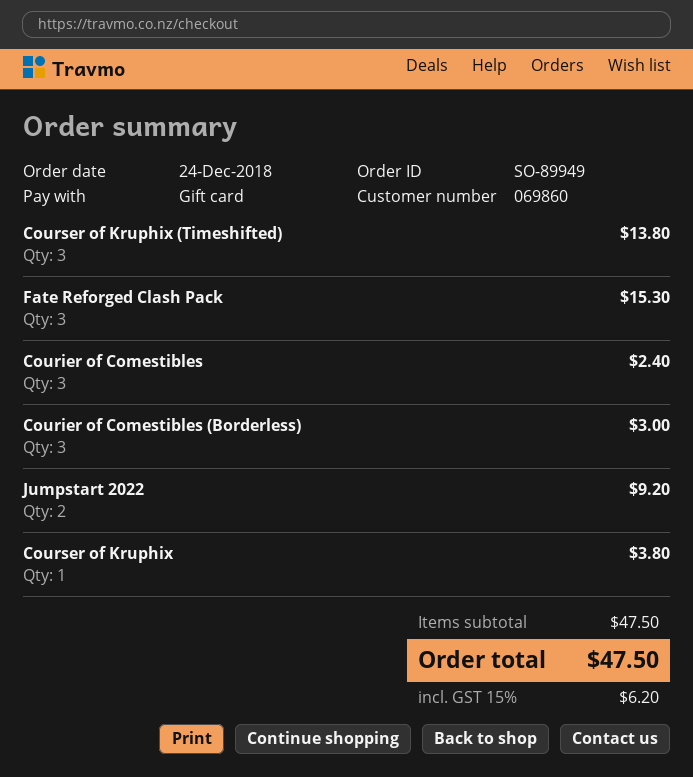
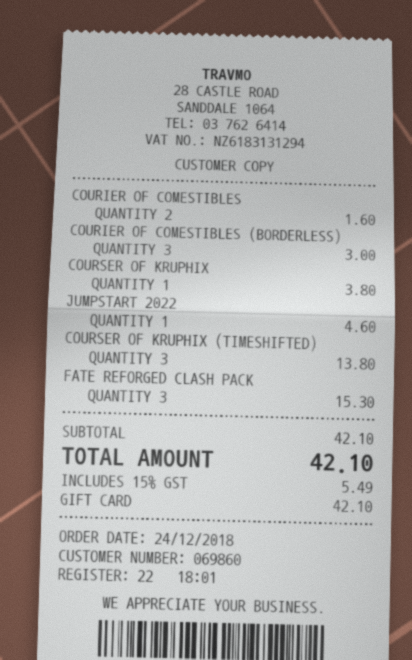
Courier of Comestibles: 3 for 2.40 -> 2 for 1.60
Jumpstart 2022: 2 for 9.20 -> 1 for 4.60
subtotal: 47.50 -> 42.10
tax: 15% = 6.20 -> 15% = 5.49
total: 47.50 -> 42.10

